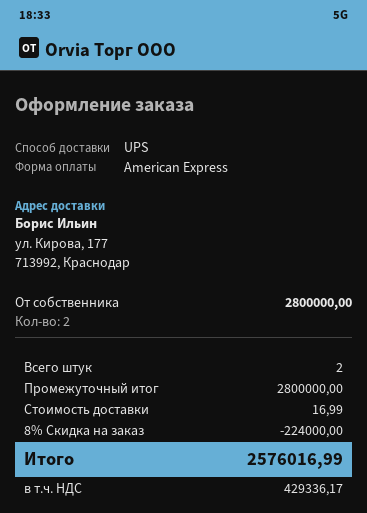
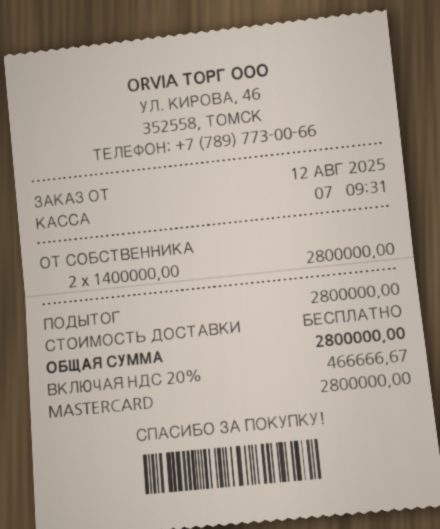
payment method: American Express -> Mastercard
discount: 8% = 224000.00 -> none
shipping: 16.99 -> 0.00
tax: 429336.17 -> 466666.67
total: 2576016.99 -> 2800000.00

